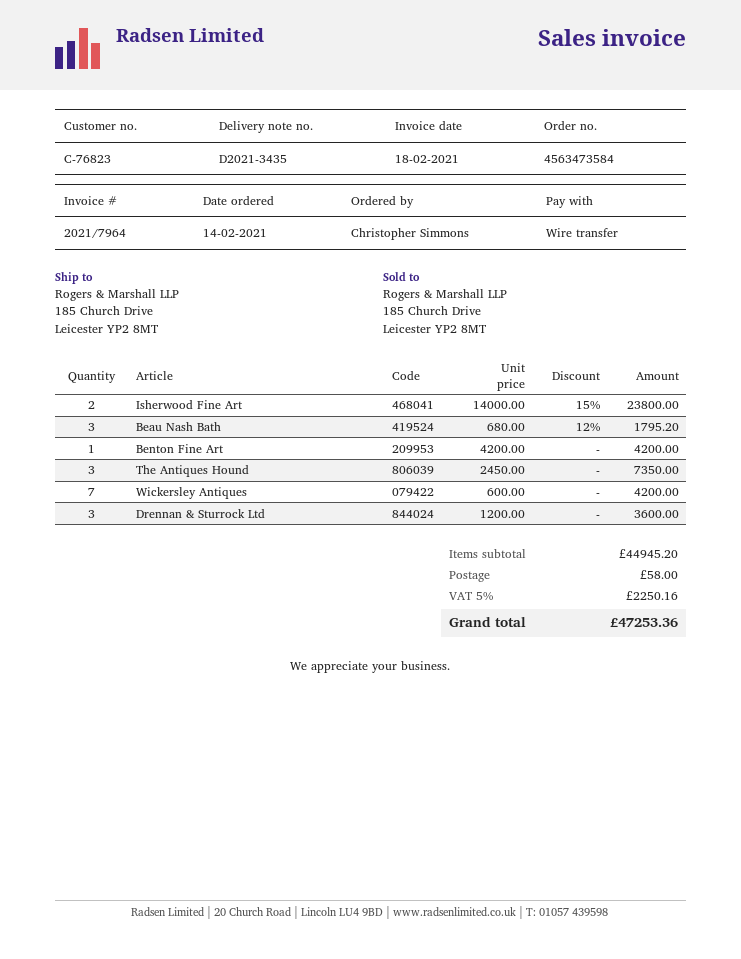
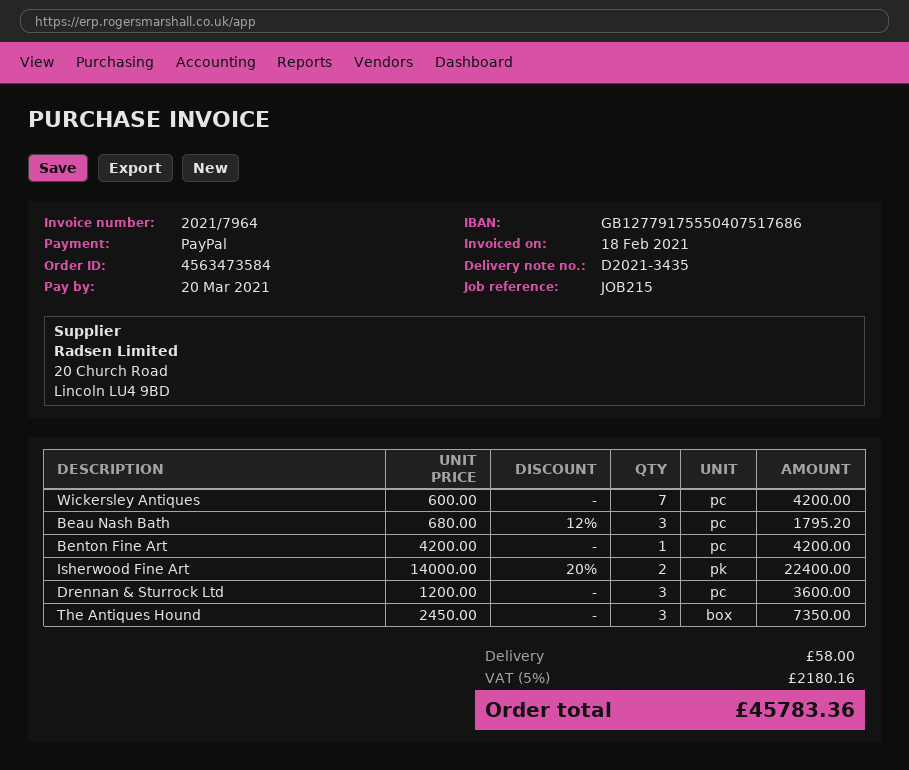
payment method: bank transfer -> PayPal
Isherwood Fine Art: 2 x 14000.00 - 15% = 23800.00 -> 2 x 14000.00 - 20% = 22400.00
tax: 5% = 2250.16 -> 5% = 2180.16
total: 47253.36 -> 45783.36

